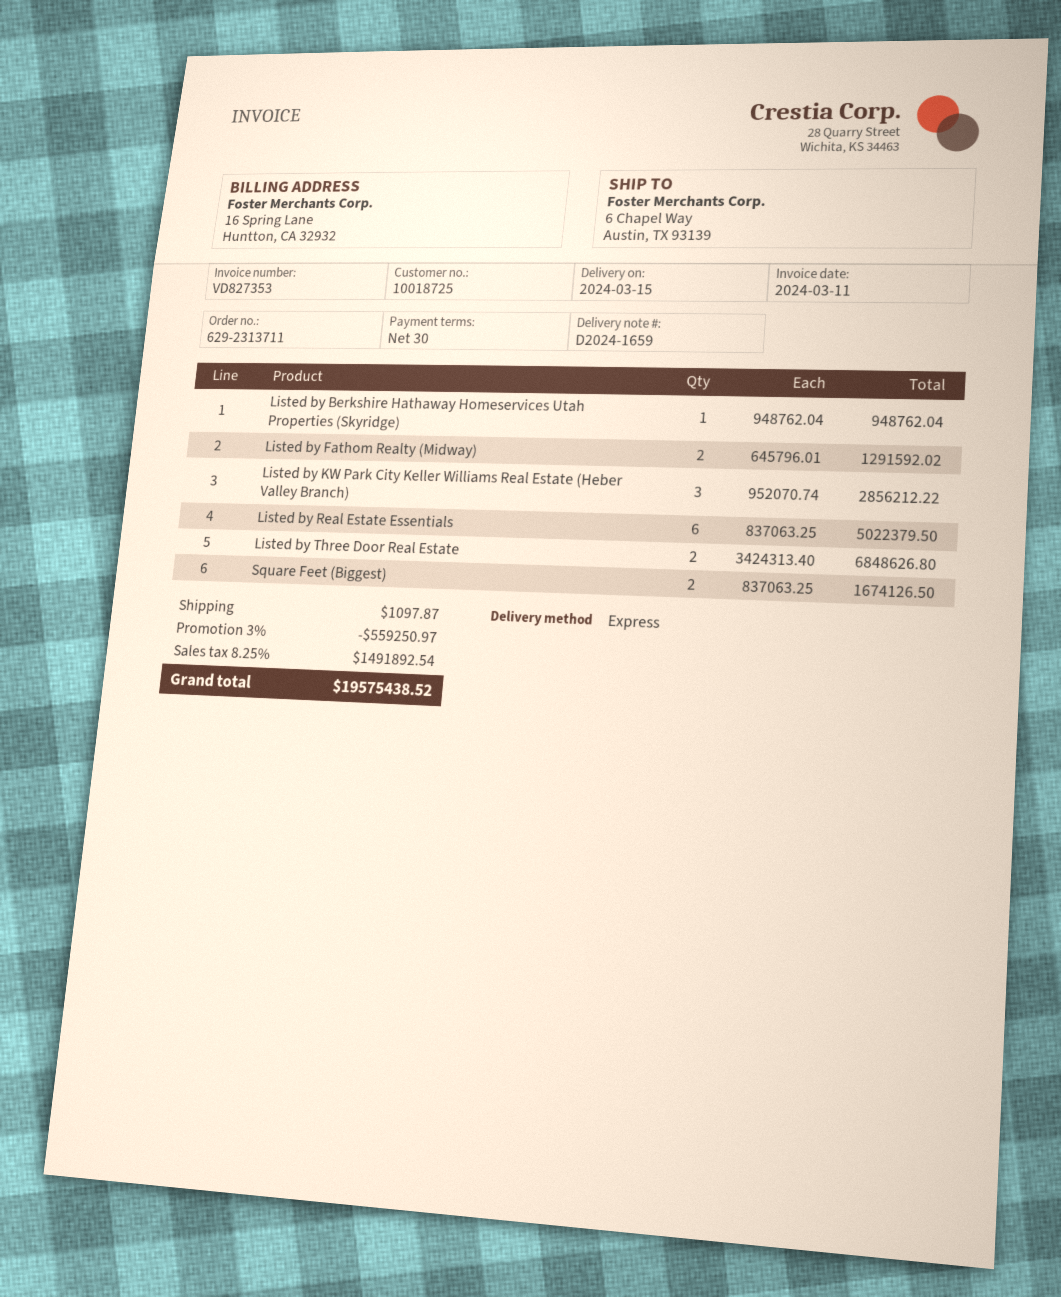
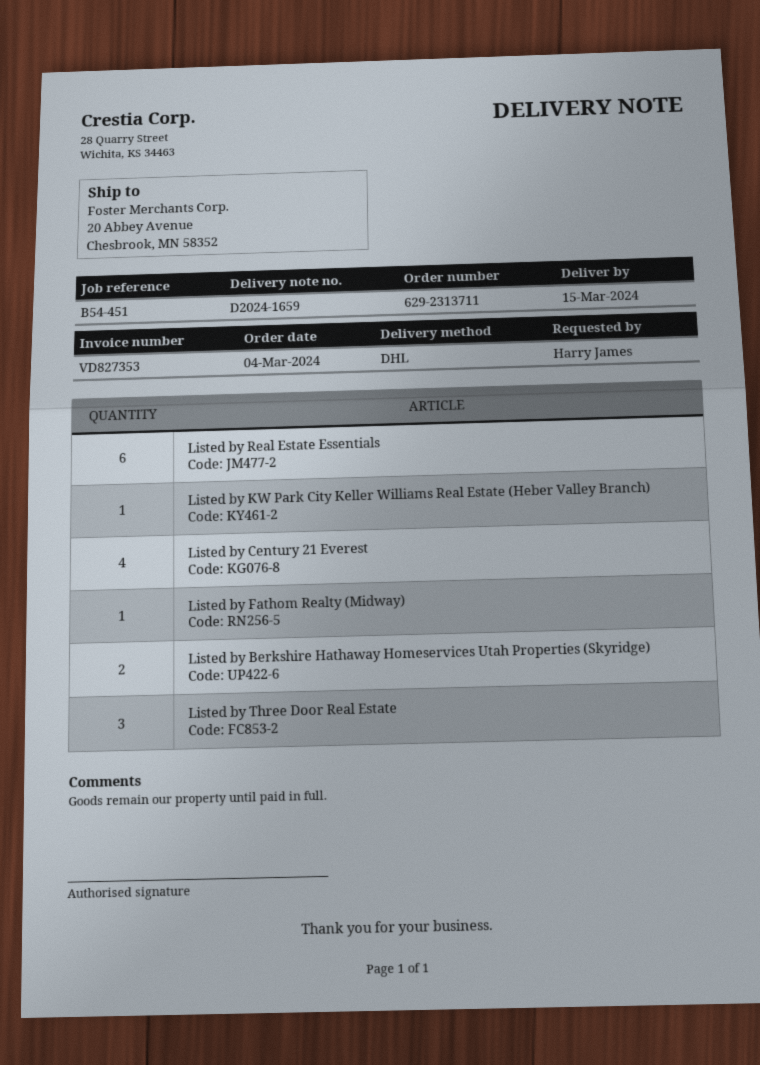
shipping method: express -> DHL
ship to: 6 Chapel Way, Austin, TX 93139 -> 20 Abbey Avenue, Chesbrook, MN 58352
Listed by Berkshire Hathaway Homeservices Utah Properties (Skyridge): 1 -> 2
Listed by Fathom Realty (Midway): 2 -> 1
Listed by KW Park City Keller Williams Real Estate (Heber Valley Branch): 3 -> 1
Listed by Three Door Real Estate: 2 -> 3
Square Feet (Biggest): 2 -> none
Listed by Century 21 Everest: none -> 4

